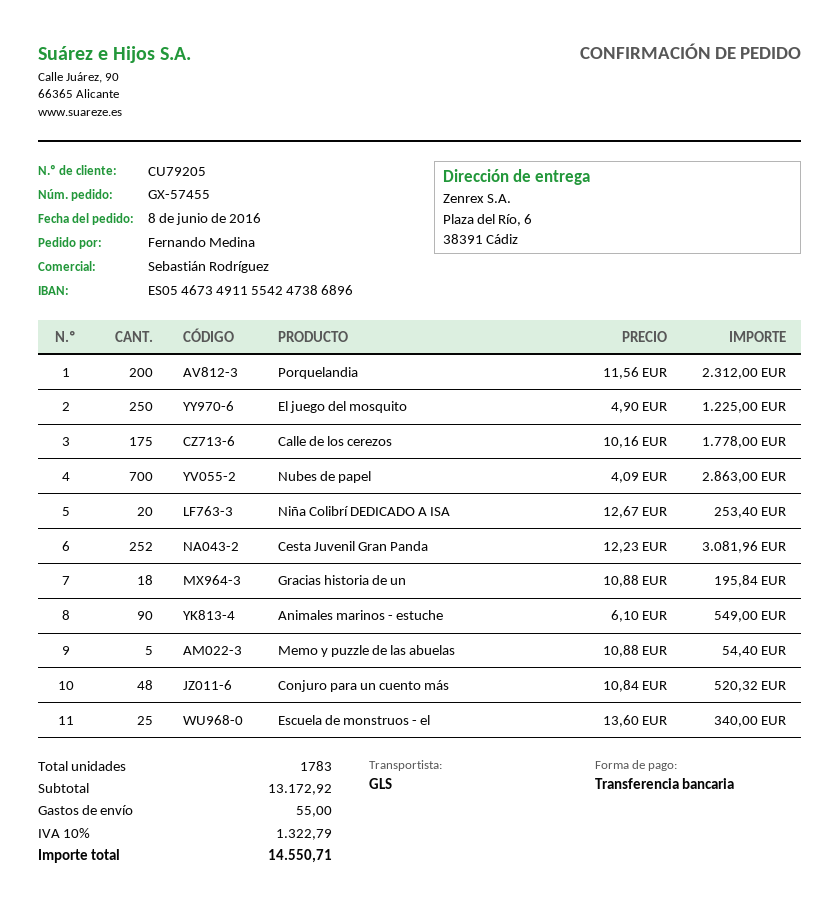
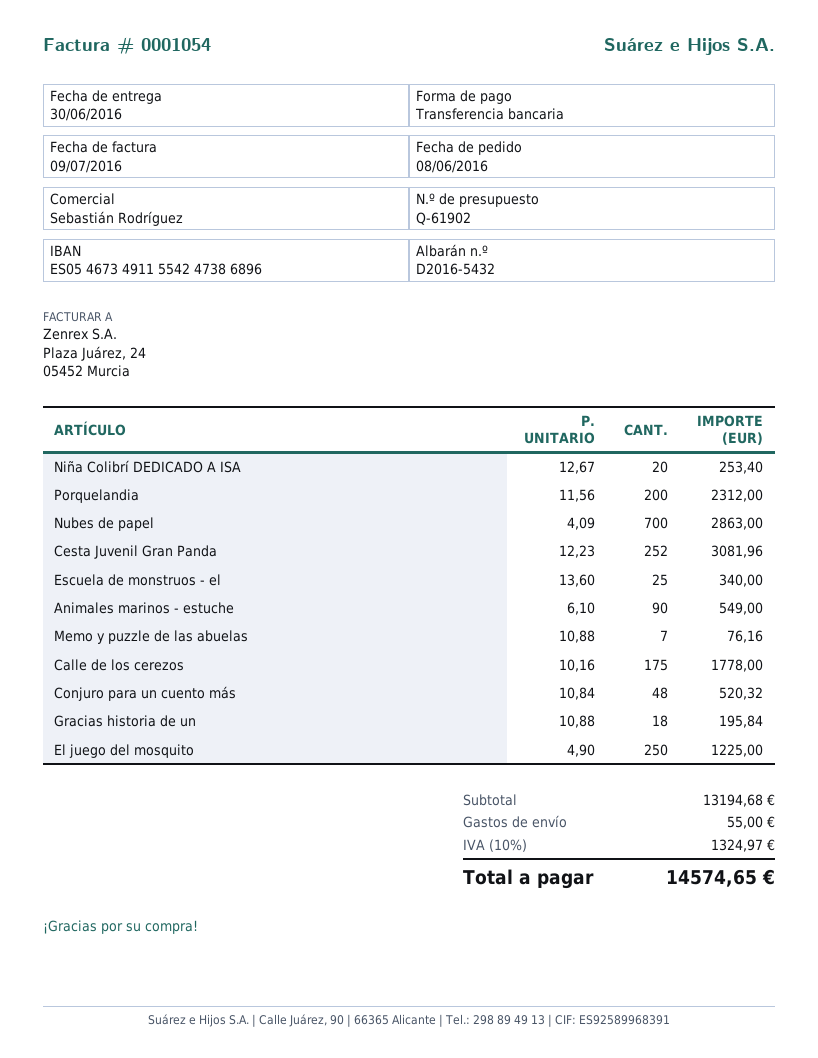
Memo y puzzle de las abuelas: 5 x 10.88 = 54.40 -> 7 x 10.88 = 76.16
subtotal: 13172.92 -> 13194.68
tax: 10% = 1322.79 -> 10% = 1324.97
total: 14550.71 -> 14574.65

